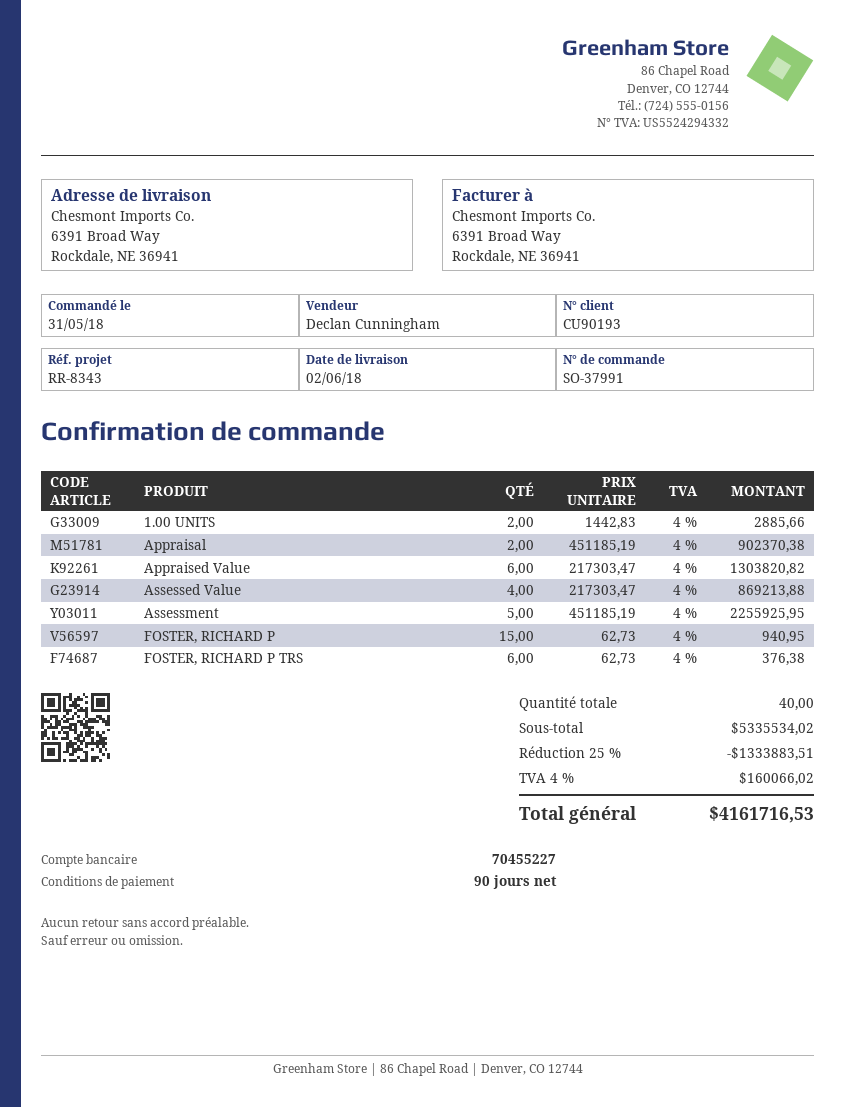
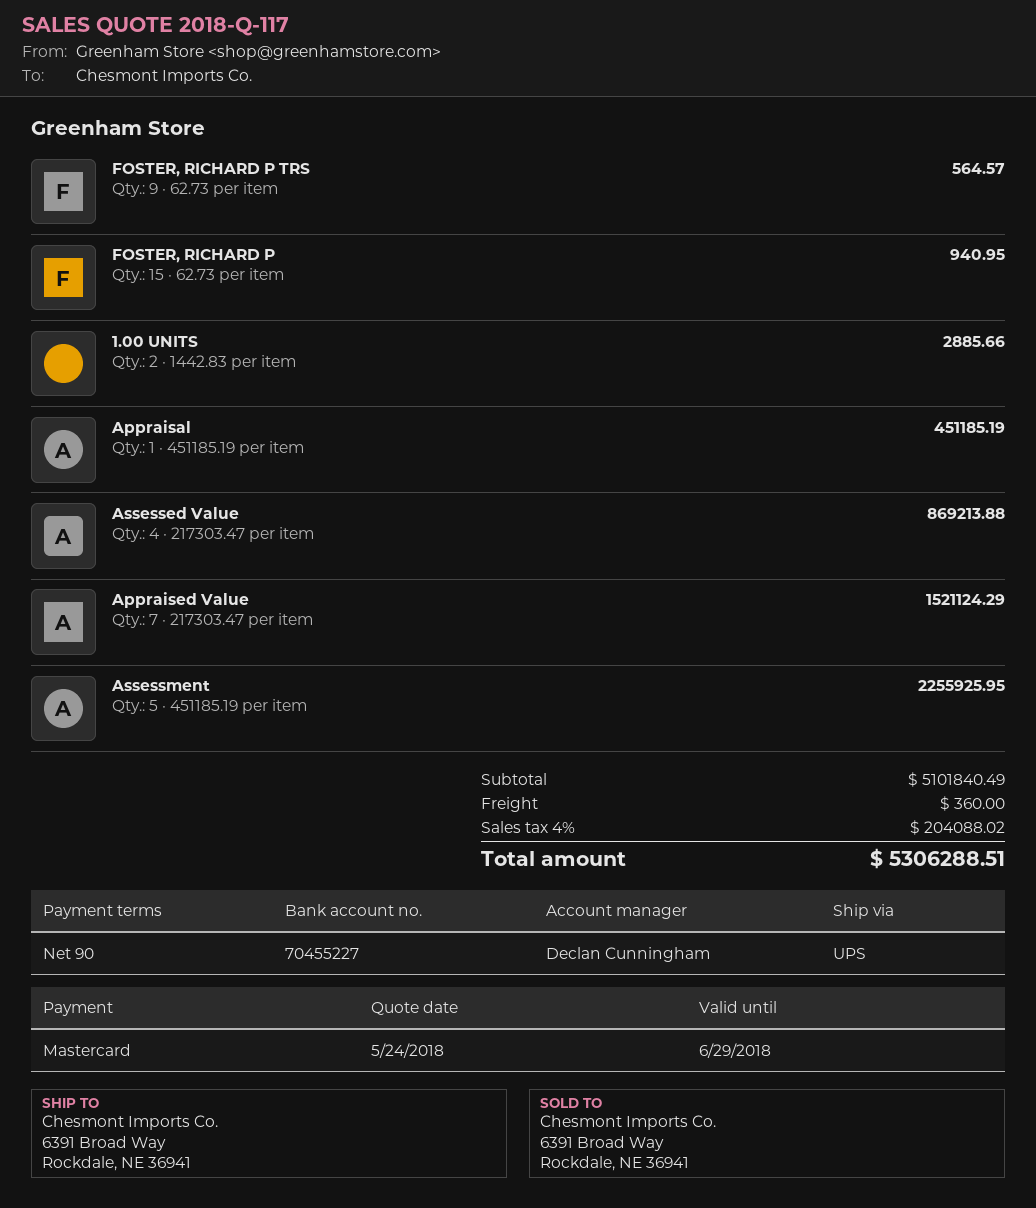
Appraisal: 2 x 451185.19 = 902370.38 -> 1 x 451185.19 = 451185.19
Appraised Value: 6 x 217303.47 = 1303820.82 -> 7 x 217303.47 = 1521124.29
FOSTER, RICHARD P TRS: 6 x 62.73 = 376.38 -> 9 x 62.73 = 564.57
subtotal: 5335534.02 -> 5101840.49
discount: 25% = 1333883.51 -> none
shipping: none -> 360.00
tax: 4% = 160066.02 -> 4% = 204088.02
total: 4161716.53 -> 5306288.51

